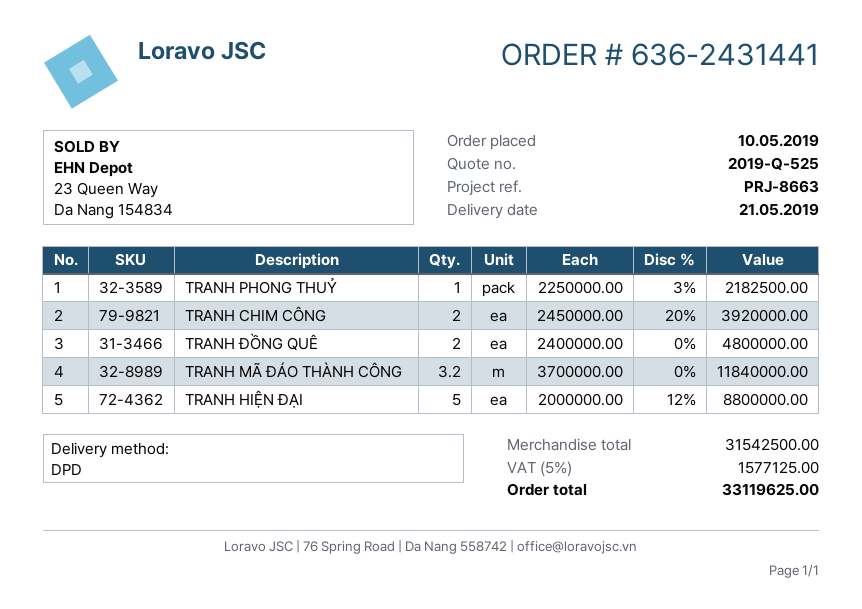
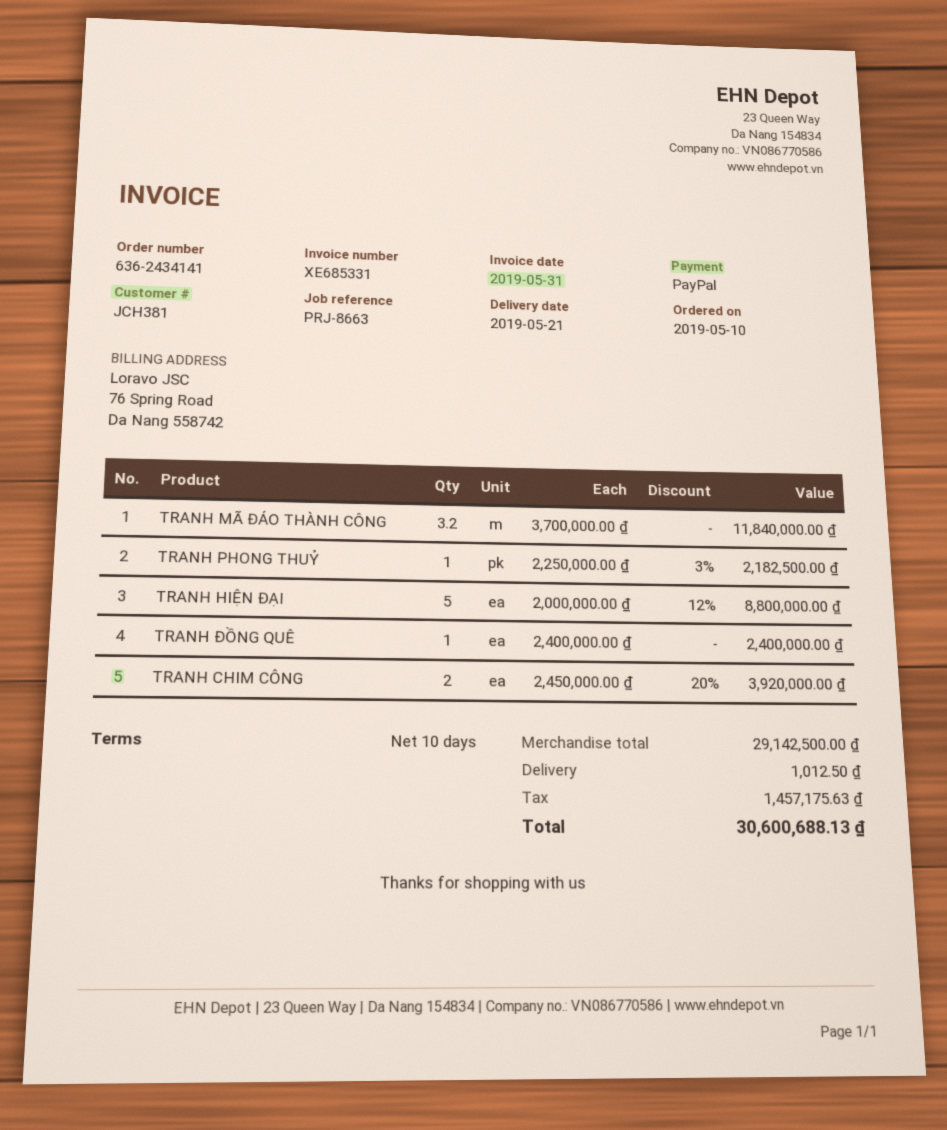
order number: 636-2431441 -> 636-2434141
TRANH ĐỒNG QUÊ: 2 x 2400000.00 = 4800000.00 -> 1 x 2400000.00 = 2400000.00
subtotal: 31542500.00 -> 29142500.00
shipping: none -> 1012.50
tax: 1577125.00 -> 1457175.63
total: 33119625.00 -> 30600688.13

